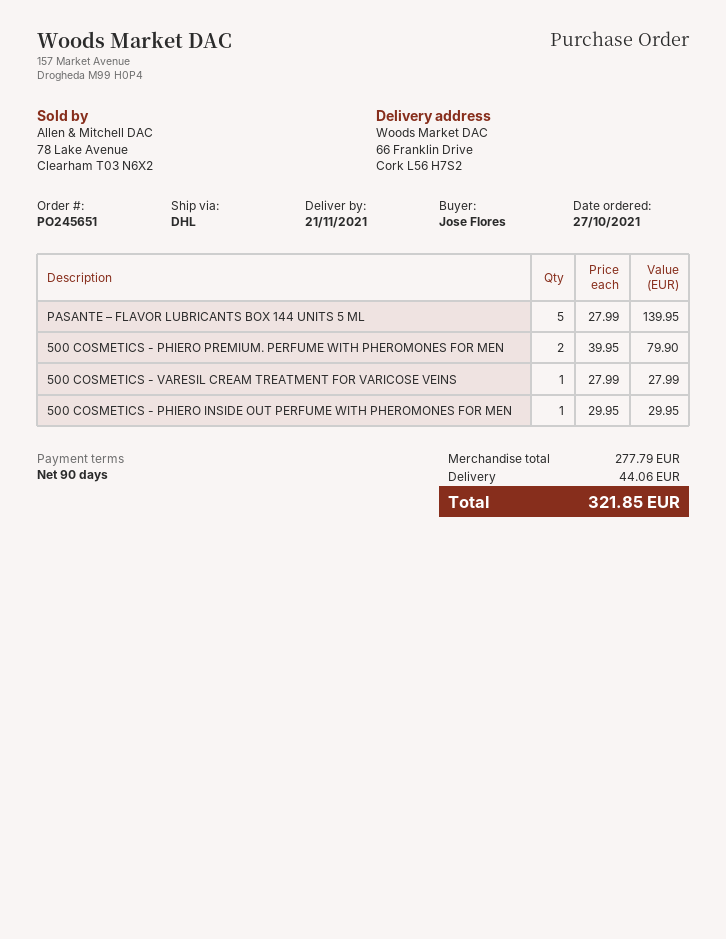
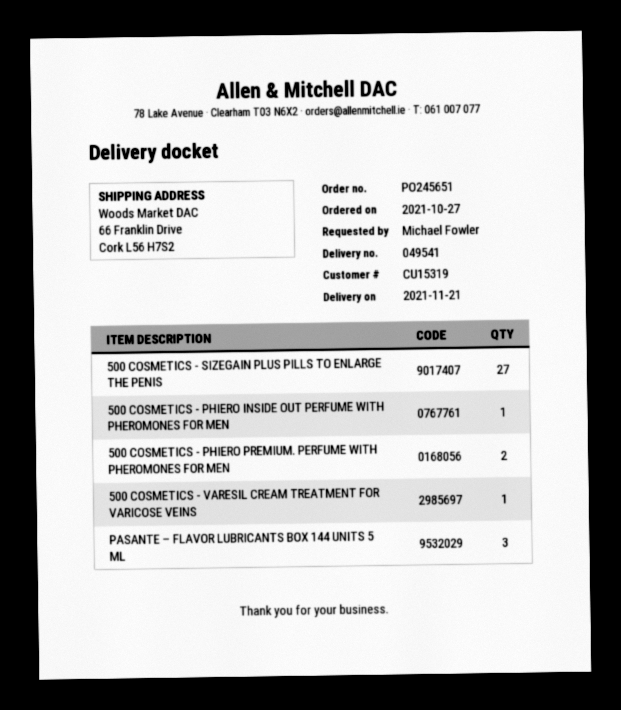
ordered by: Jose Flores -> Michael Fowler
PASANTE – FLAVOR LUBRICANTS BOX 144 UNITS 5 ML: 5 -> 3
500 COSMETICS - SIZEGAIN PLUS PILLS TO ENLARGE THE PENIS: none -> 27

